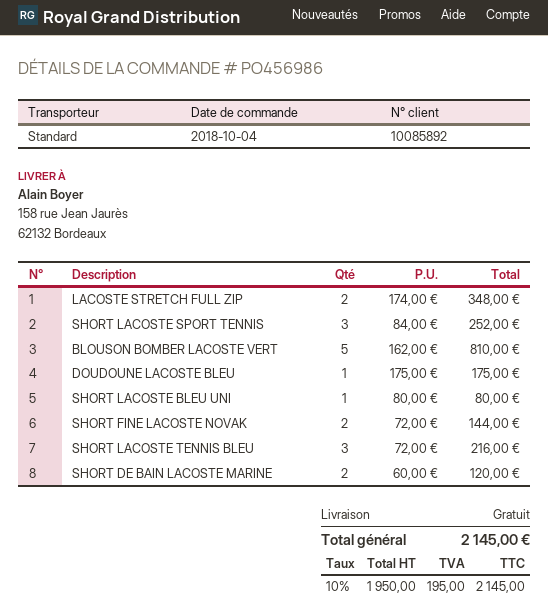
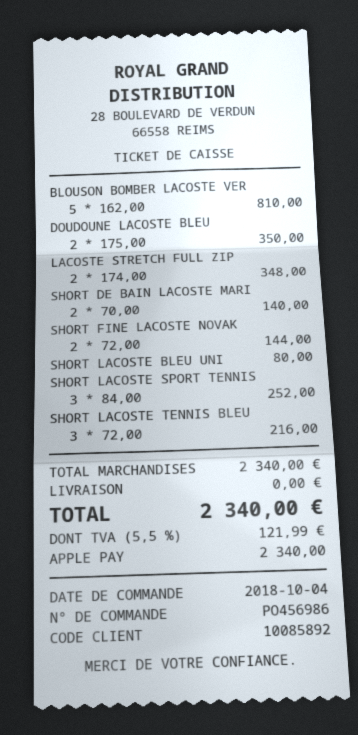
DOUDOUNE LACOSTE BLEU: 1 x 175.00 = 175.00 -> 2 x 175.00 = 350.00
SHORT DE BAIN LACOSTE MARINE: 2 x 60.00 = 120.00 -> 2 x 70.00 = 140.00
tax: 10% = 195.00 -> 5.5% = 121.99
total: 2145.00 -> 2340.00

